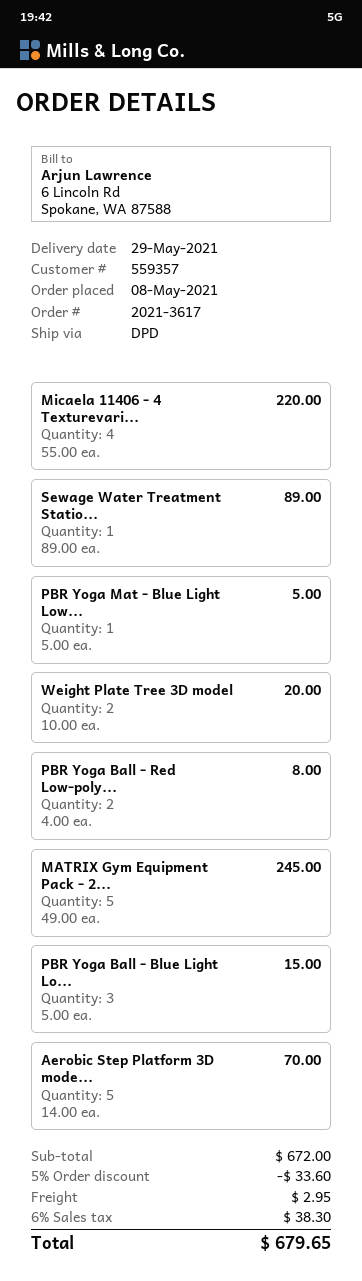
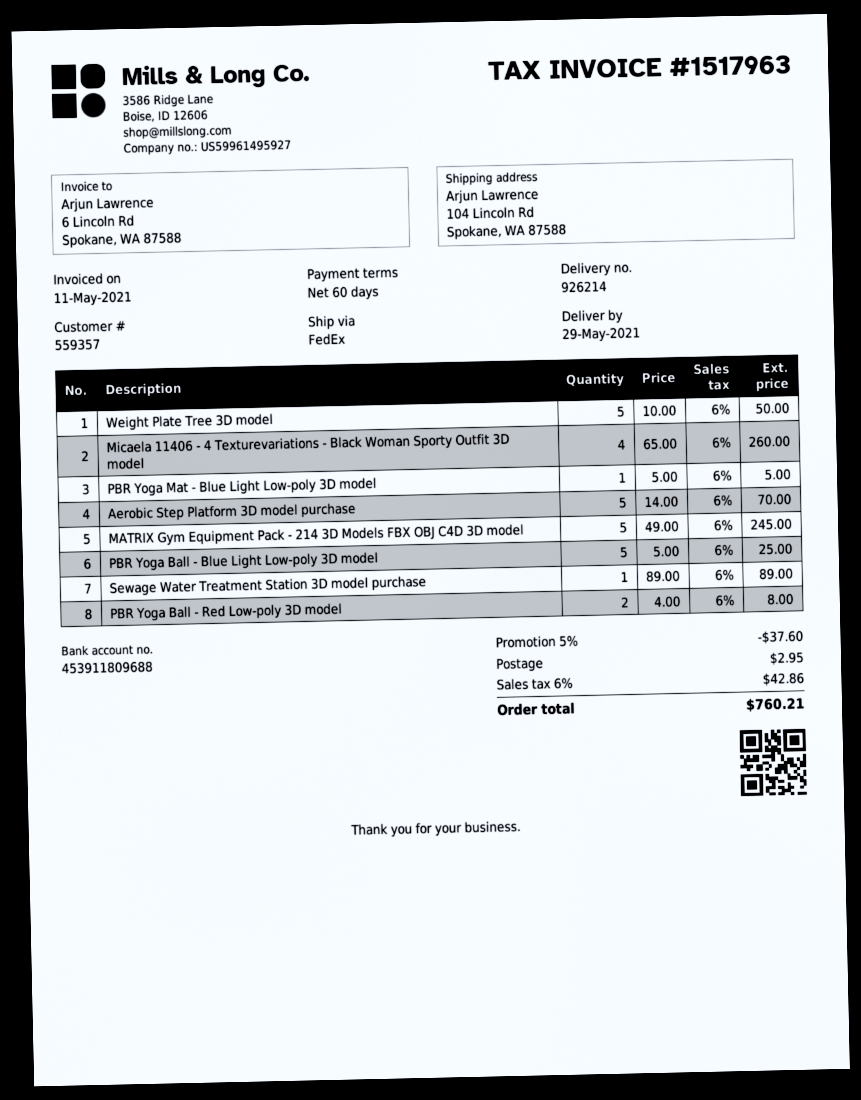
shipping method: DPD -> FedEx
Micaela 11406 - 4 Texturevari...: 4 x 55.00 = 220.00 -> 4 x 65.00 = 260.00
Weight Plate Tree 3D model: 2 x 10.00 = 20.00 -> 5 x 10.00 = 50.00
PBR Yoga Ball - Blue Light Lo...: 3 x 5.00 = 15.00 -> 5 x 5.00 = 25.00
discount: 5% = 33.60 -> 5% = 37.60
tax: 6% = 38.30 -> 6% = 42.86
total: 679.65 -> 760.21

